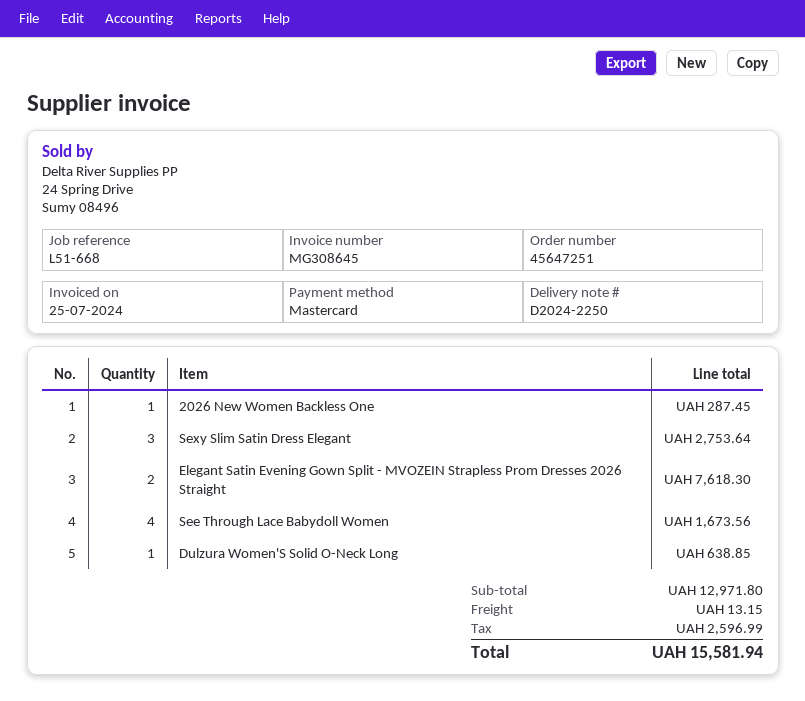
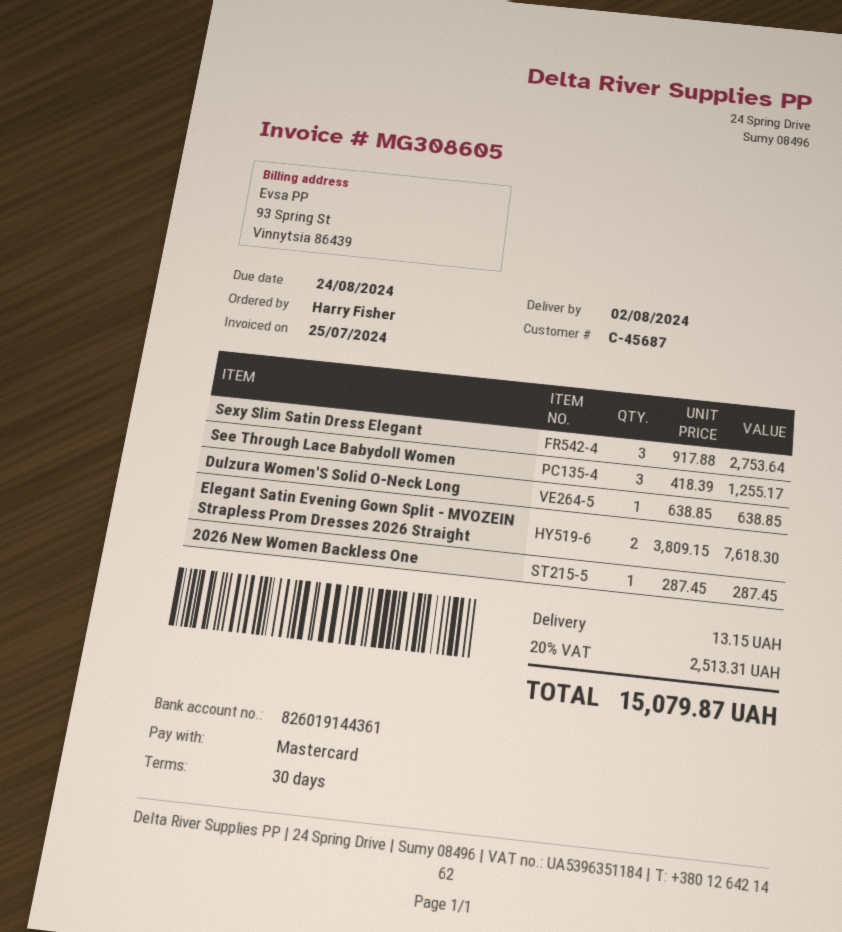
invoice number: MG308645 -> MG308605
See Through Lace Babydoll Women: 4 for 1673.56 -> 3 for 1255.17
tax: 2596.99 -> 2513.31
total: 15581.94 -> 15079.87

